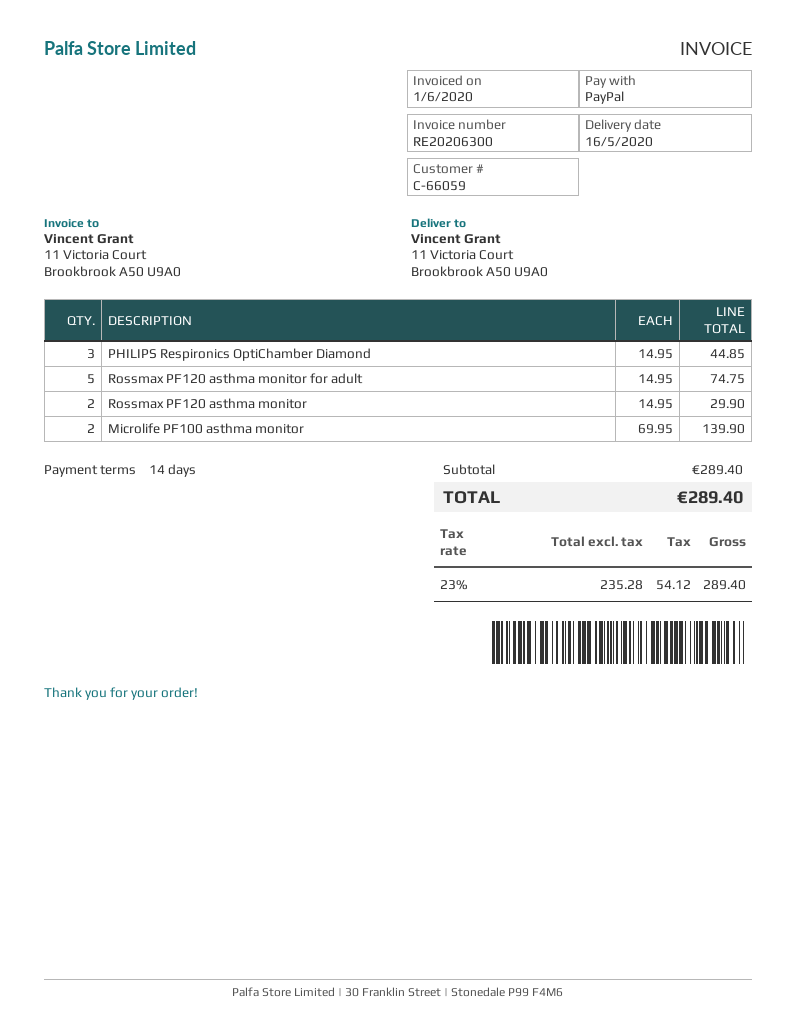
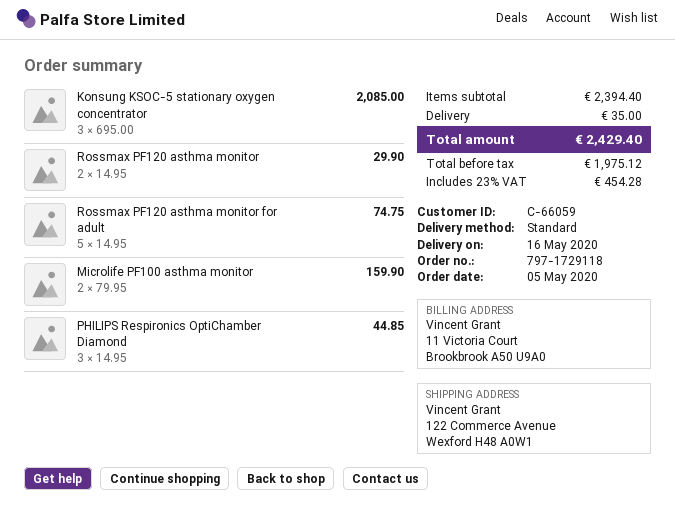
ship to: 11 Victoria Court, Brookbrook A50 U9A0 -> 122 Commerce Avenue, Wexford H48 A0W1
Microlife PF100 asthma monitor: 2 x 69.95 = 139.90 -> 2 x 79.95 = 159.90
Konsung KSOC-5 stationary oxygen concentrator: none -> 3 x 695.00 = 2085.00
subtotal: 289.40 -> 2394.40
shipping: none -> 35.00
net: 235.28 -> 1975.12
tax: 23% = 54.12 -> 23% = 454.28
total: 289.40 -> 2429.40

